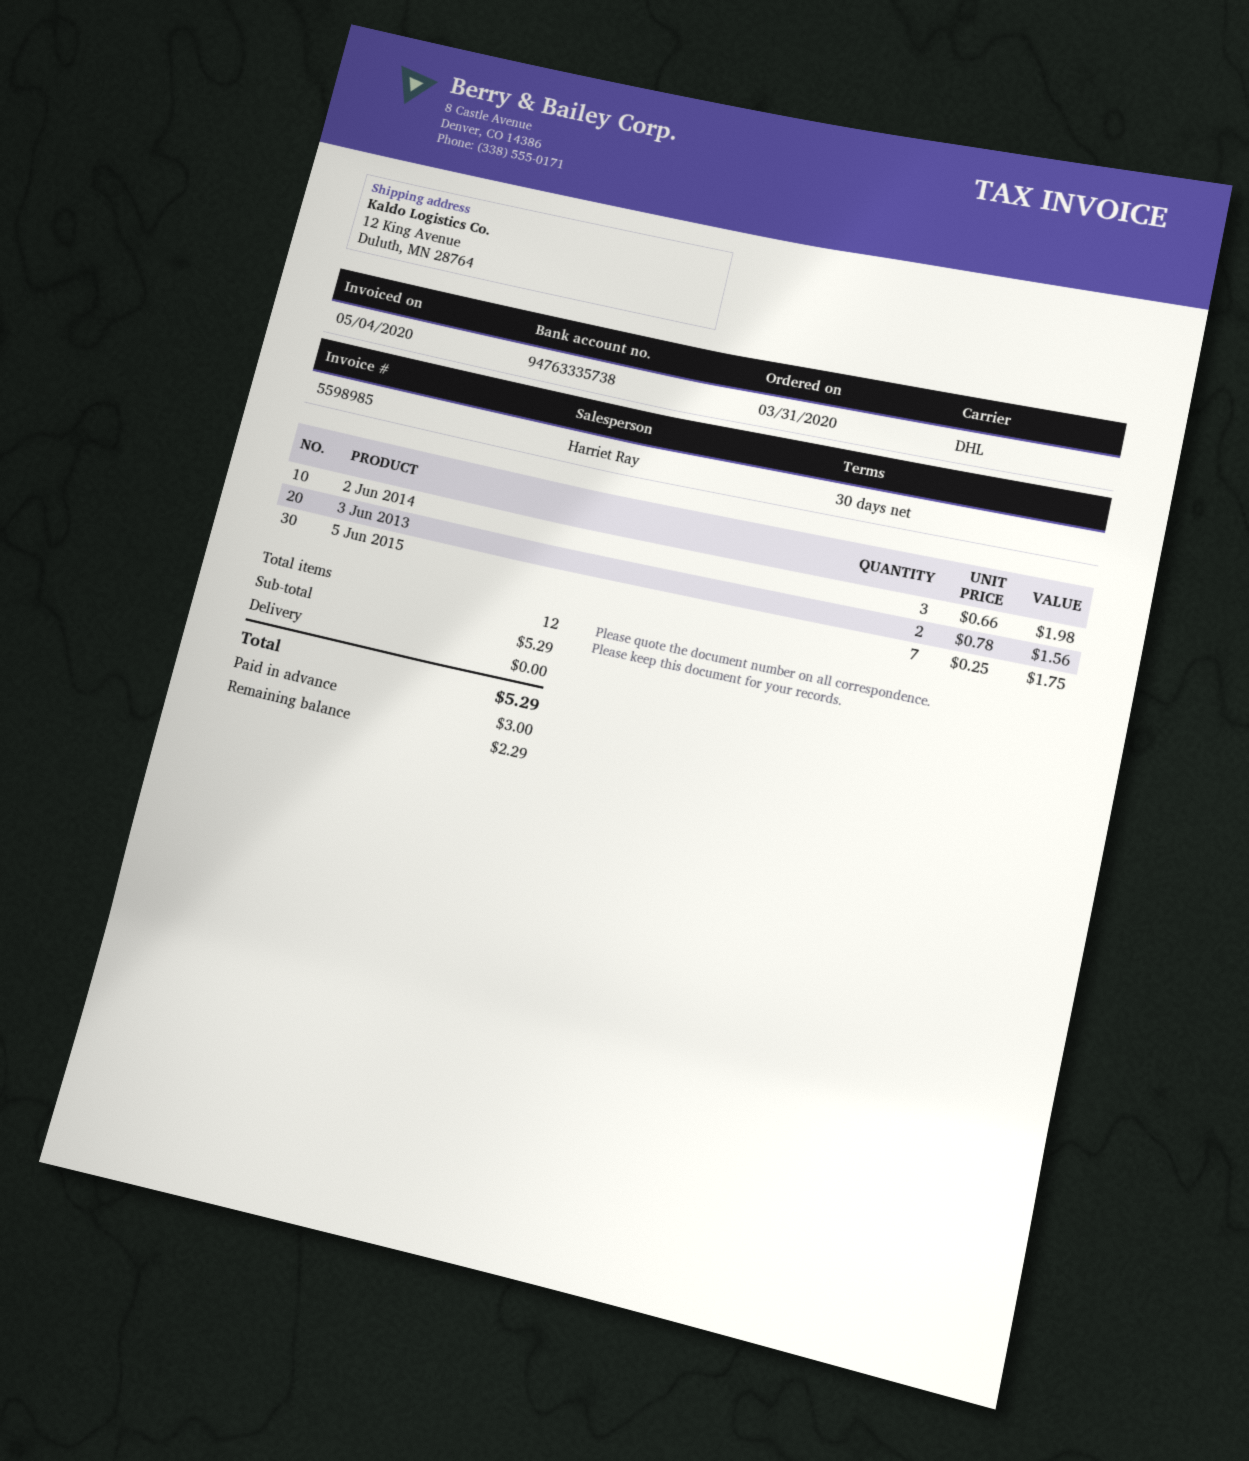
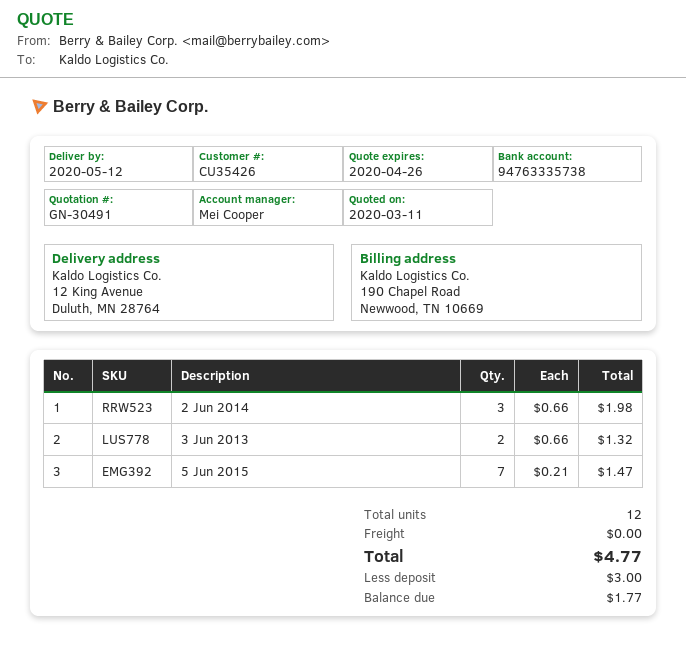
sales rep: Harriet Ray -> Mei Cooper
3 Jun 2013: 2 x 0.78 = 1.56 -> 2 x 0.66 = 1.32
5 Jun 2015: 7 x 0.25 = 1.75 -> 7 x 0.21 = 1.47
total: 5.29 -> 4.77
balance: 2.29 -> 1.77

